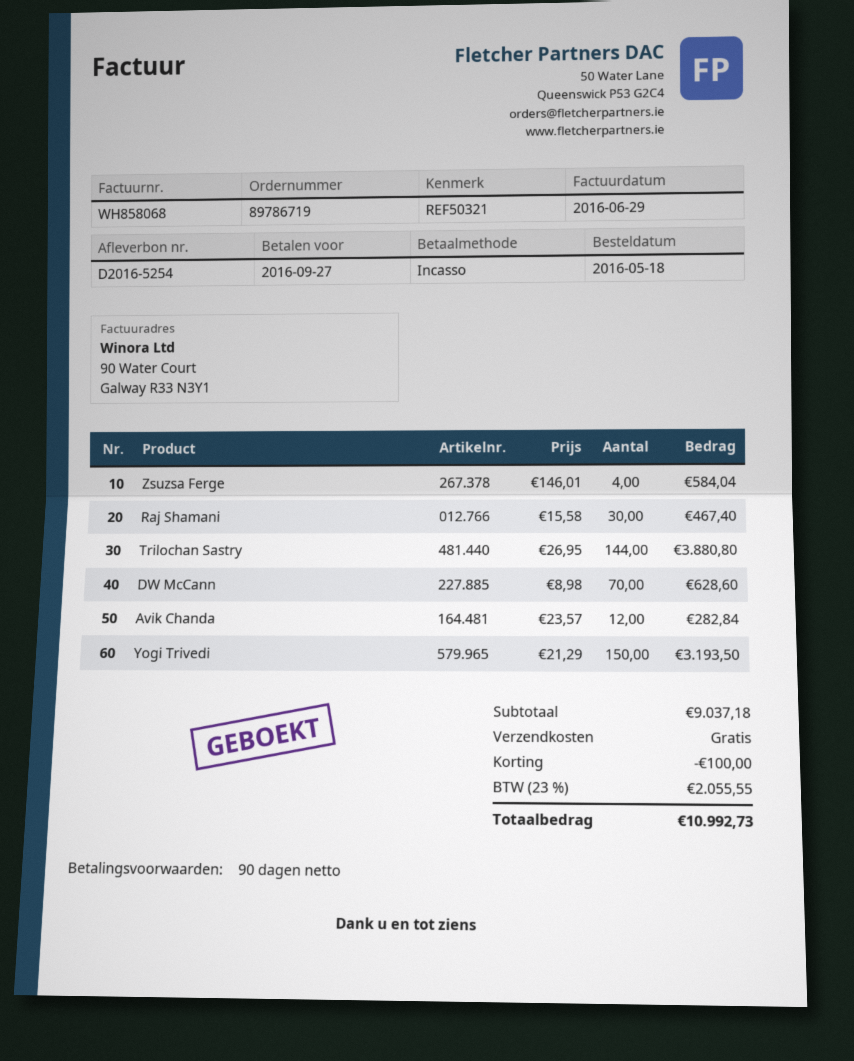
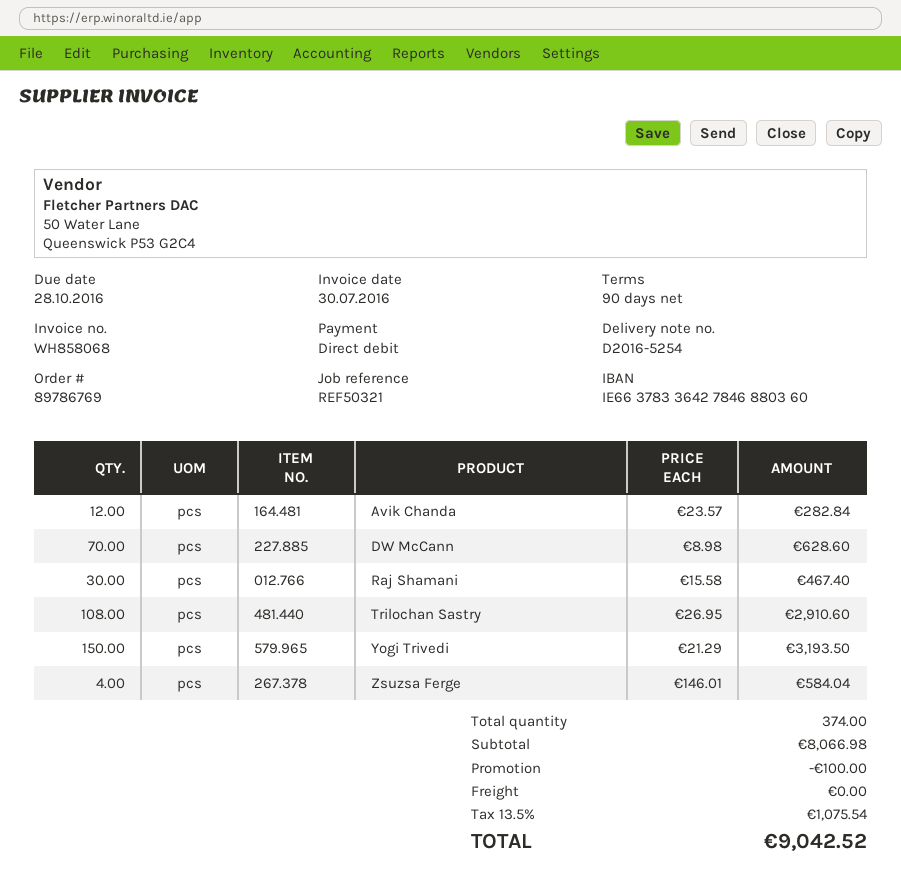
order number: 89786719 -> 89786769
invoice date: 2016-06-29 -> 2016-07-30
due date: 2016-09-27 -> 2016-10-28
Trilochan Sastry: 144 x 26.95 = 3880.80 -> 108 x 26.95 = 2910.60
subtotal: 9037.18 -> 8066.98
tax: 23% = 2055.55 -> 13.5% = 1075.54
total: 10992.73 -> 9042.52

